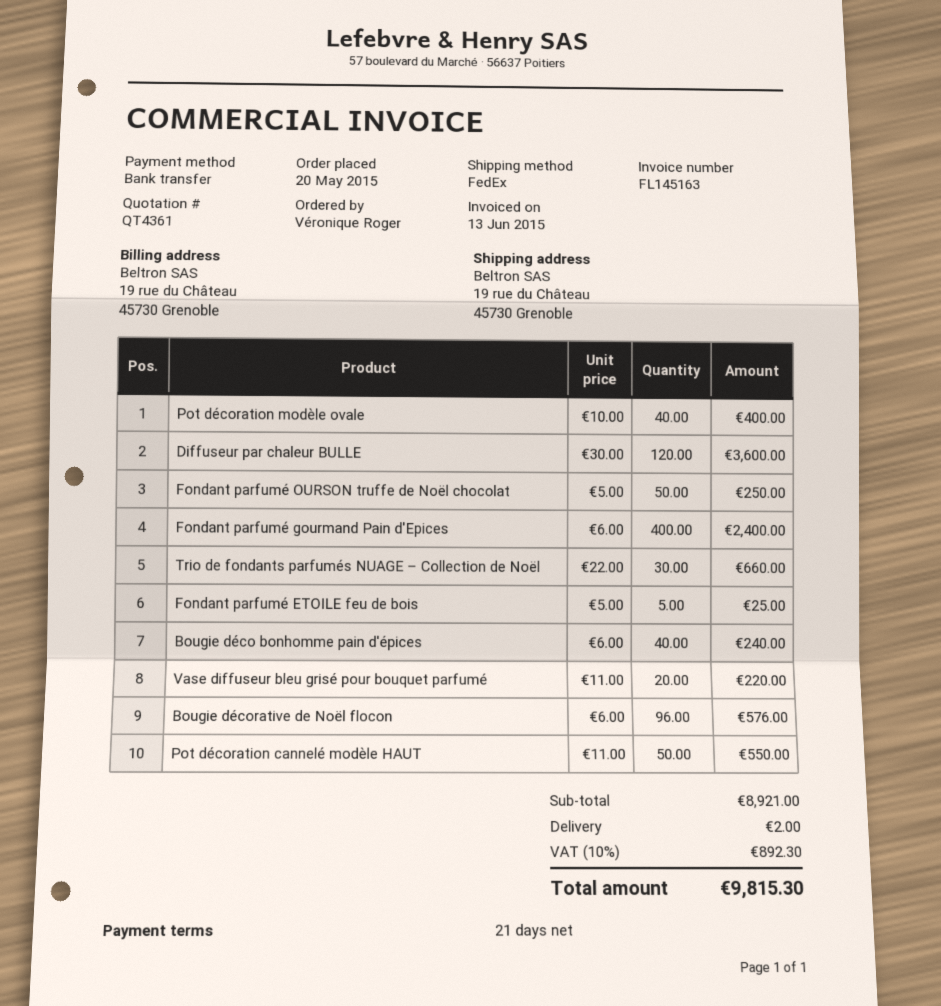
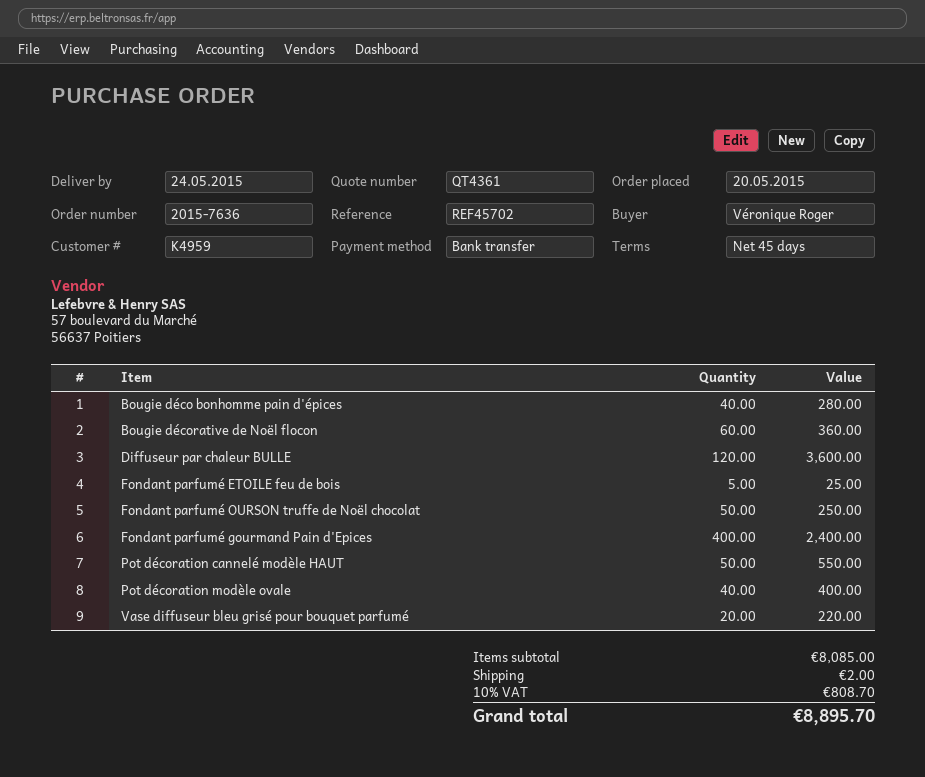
payment terms: 21 days -> 45 days
Trio de fondants parfumés NUAGE – Collection de Noël: 30 for 660.00 -> none
Bougie déco bonhomme pain d'épices: 40 for 240.00 -> 40 for 280.00
Bougie décorative de Noël flocon: 96 for 576.00 -> 60 for 360.00
subtotal: 8921.00 -> 8085.00
tax: 10% = 892.30 -> 10% = 808.70
total: 9815.30 -> 8895.70

